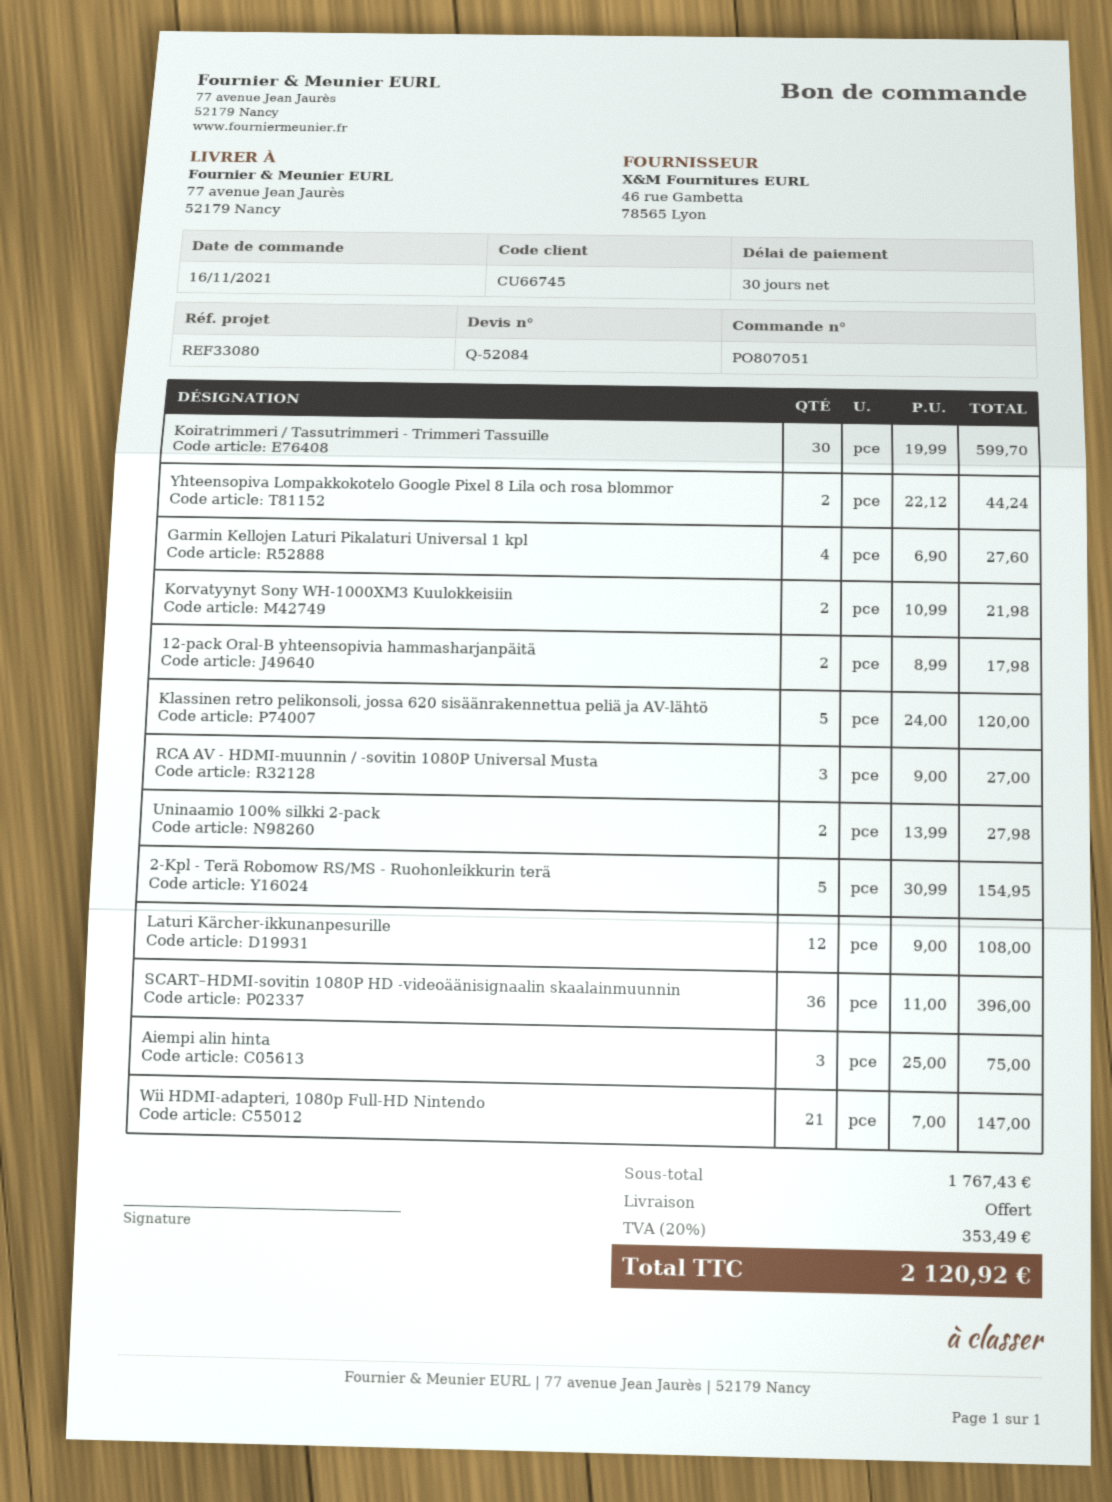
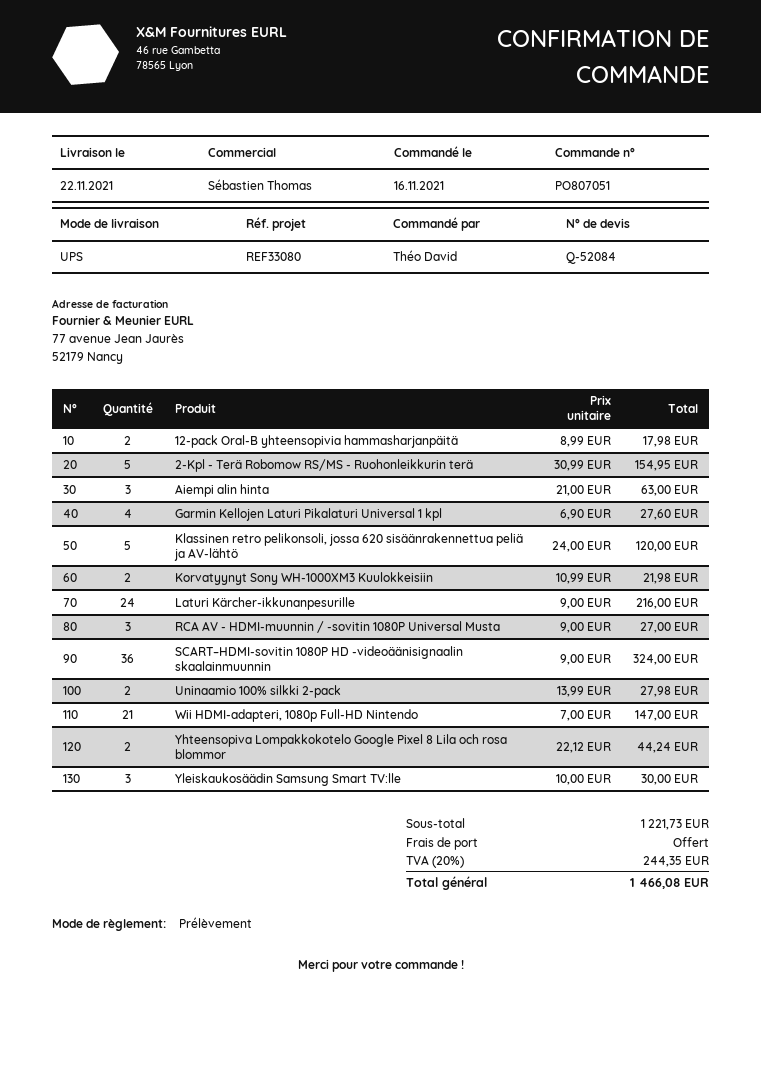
Koiratrimmeri / Tassutrimmeri - Trimmeri Tassuille: 30 x 19.99 = 599.70 -> none
Laturi Kärcher-ikkunanpesurille: 12 x 9.00 = 108.00 -> 24 x 9.00 = 216.00
SCART–HDMI-sovitin 1080P HD -videoäänisignaalin skaalainmuunnin: 36 x 11.00 = 396.00 -> 36 x 9.00 = 324.00
Aiempi alin hinta: 3 x 25.00 = 75.00 -> 3 x 21.00 = 63.00
Yleiskaukosäädin Samsung Smart TV:lle: none -> 3 x 10.00 = 30.00
subtotal: 1767.43 -> 1221.73
tax: 20% = 353.49 -> 20% = 244.35
total: 2120.92 -> 1466.08

